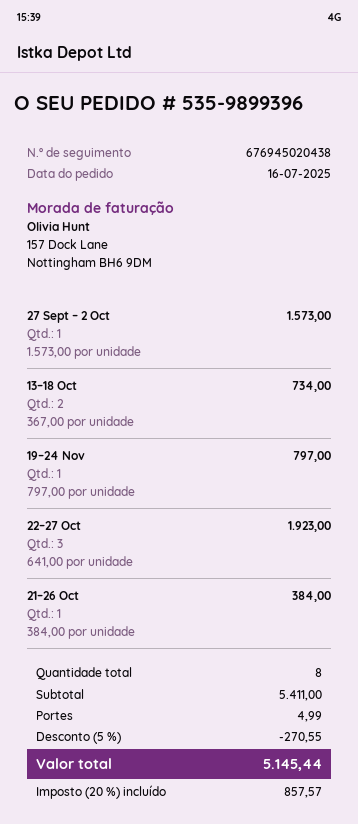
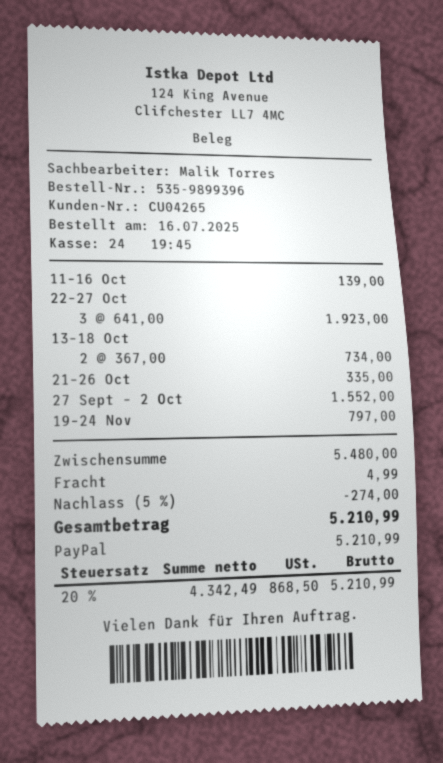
27 Sept – 2 Oct: 1 x 1573.00 = 1573.00 -> 1 x 1552.00 = 1552.00
21–26 Oct: 1 x 384.00 = 384.00 -> 1 x 335.00 = 335.00
11–16 Oct: none -> 1 x 139.00 = 139.00
subtotal: 5411.00 -> 5480.00
discount: 5% = 270.55 -> 5% = 274.00
tax: 20% = 857.57 -> 20% = 868.50
total: 5145.44 -> 5210.99

